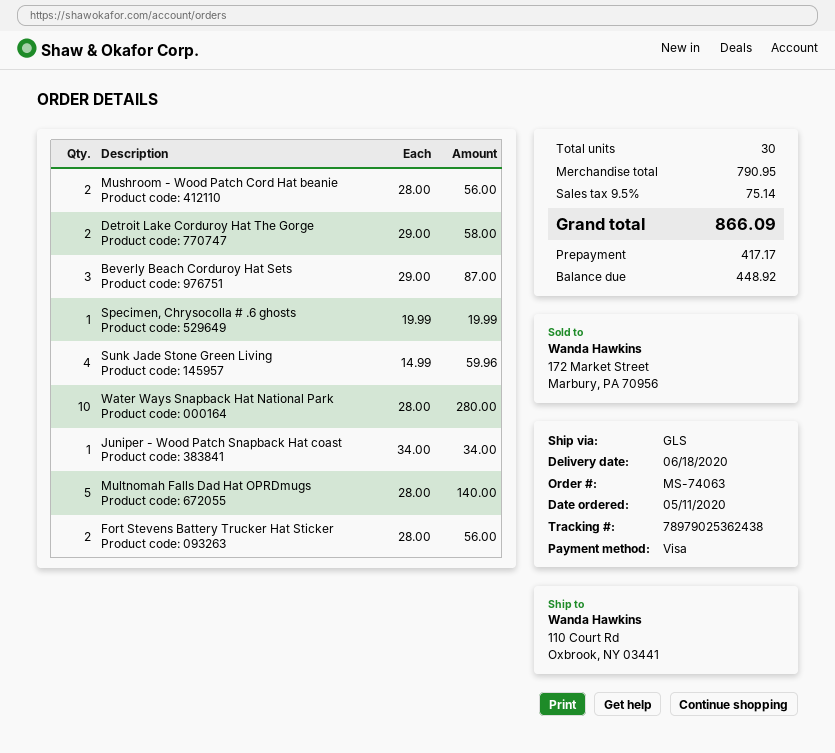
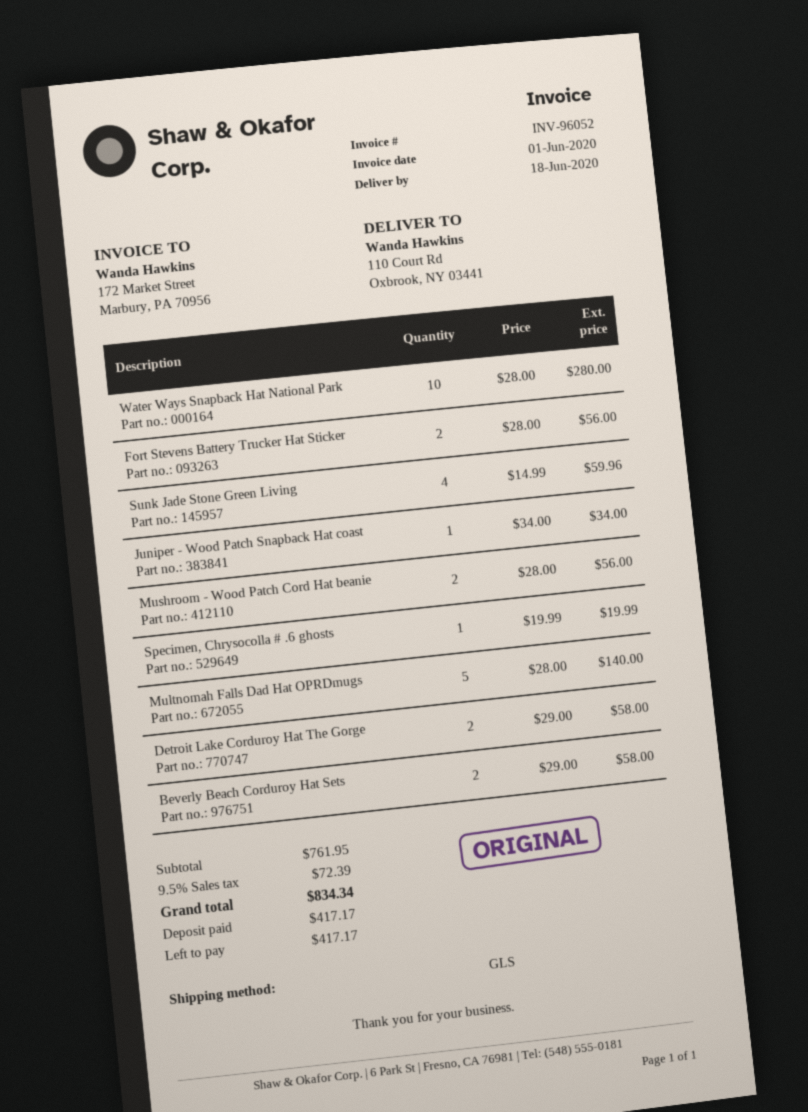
Beverly Beach Corduroy Hat Sets: 3 x 29.00 = 87.00 -> 2 x 29.00 = 58.00
subtotal: 790.95 -> 761.95
tax: 9.5% = 75.14 -> 9.5% = 72.39
total: 866.09 -> 834.34
balance: 448.92 -> 417.17

